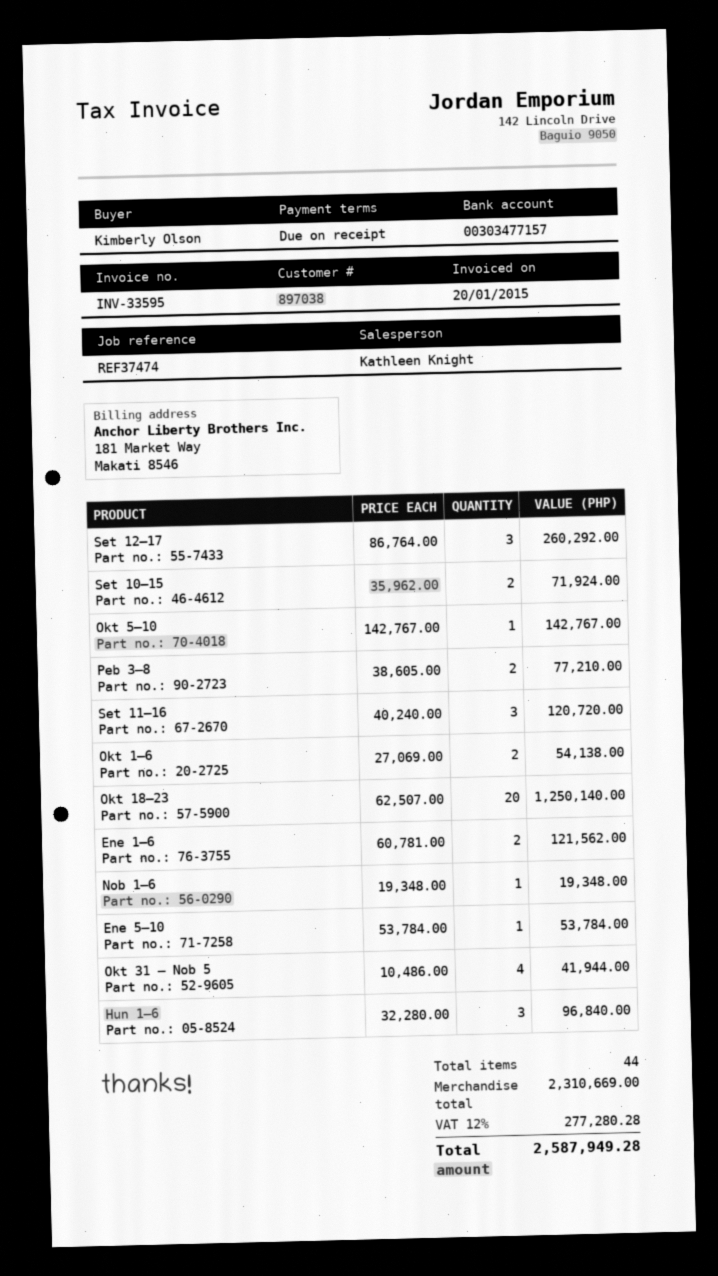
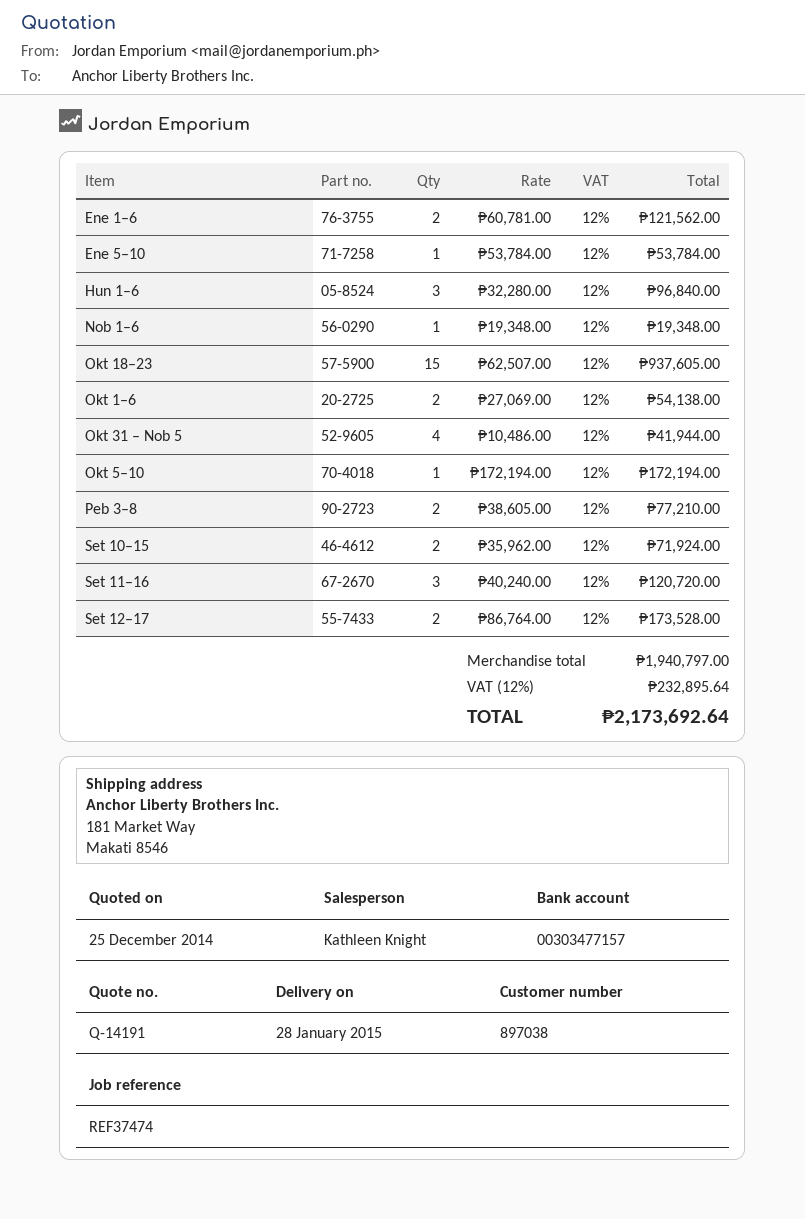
Set 12–17: 3 x 86764.00 = 260292.00 -> 2 x 86764.00 = 173528.00
Okt 5–10: 1 x 142767.00 = 142767.00 -> 1 x 172194.00 = 172194.00
Okt 18–23: 20 x 62507.00 = 1250140.00 -> 15 x 62507.00 = 937605.00
subtotal: 2310669.00 -> 1940797.00
tax: 12% = 277280.28 -> 12% = 232895.64
total: 2587949.28 -> 2173692.64

